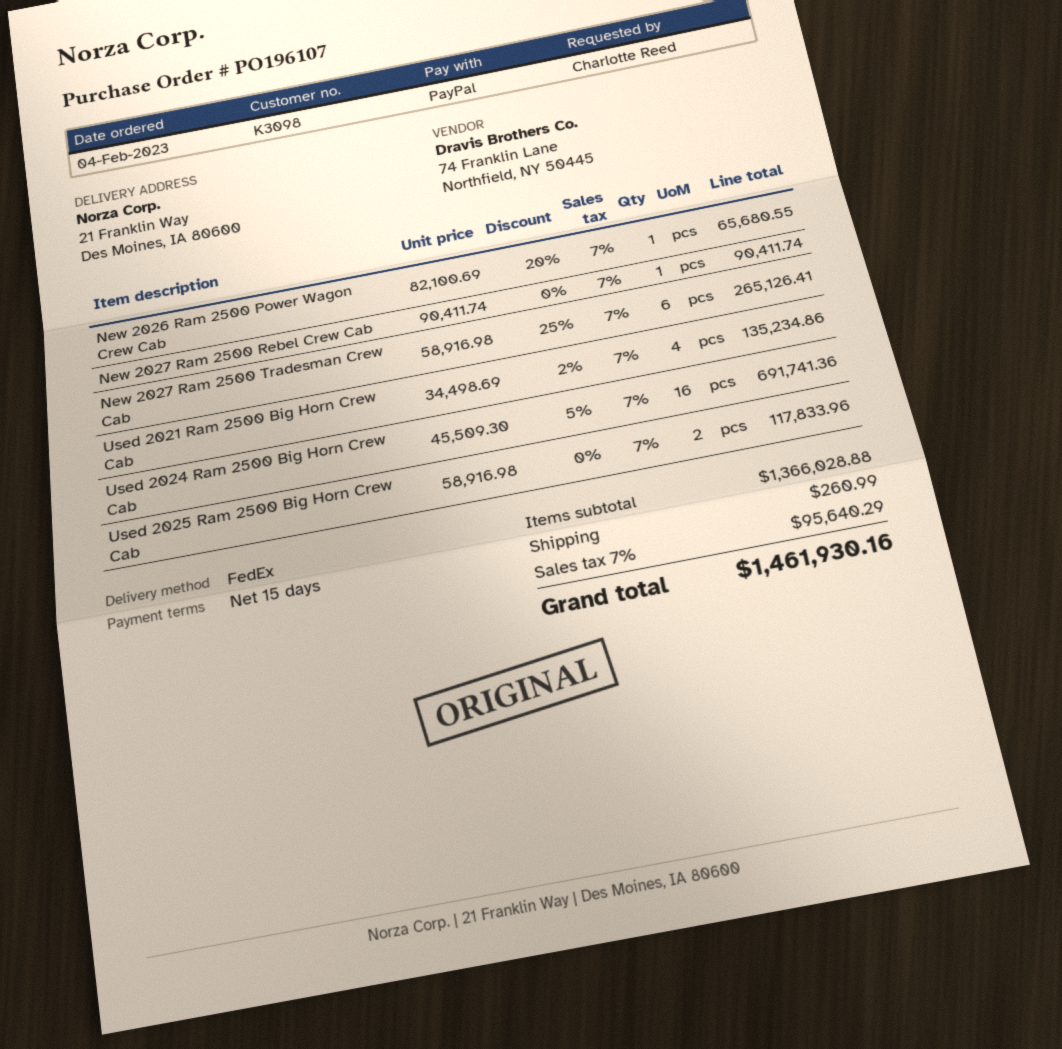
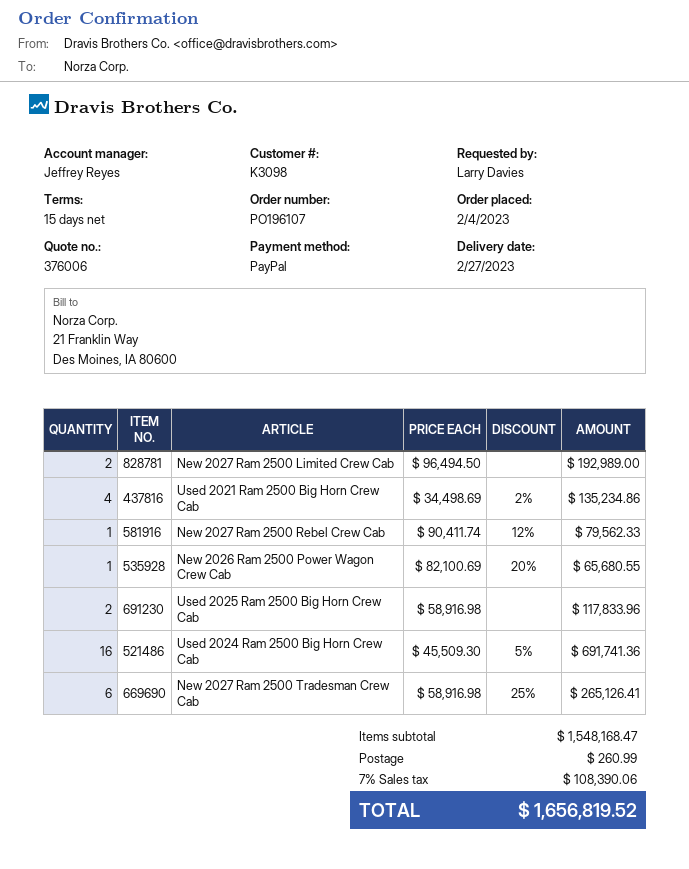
ordered by: Charlotte Reed -> Larry Davies
New 2027 Ram 2500 Rebel Crew Cab: 1 x 90411.74 = 90411.74 -> 1 x 90411.74 - 12% = 79562.33
New 2027 Ram 2500 Limited Crew Cab: none -> 2 x 96494.50 = 192989.00
subtotal: 1366028.88 -> 1548168.47
tax: 7% = 95640.29 -> 7% = 108390.06
total: 1461930.16 -> 1656819.52

